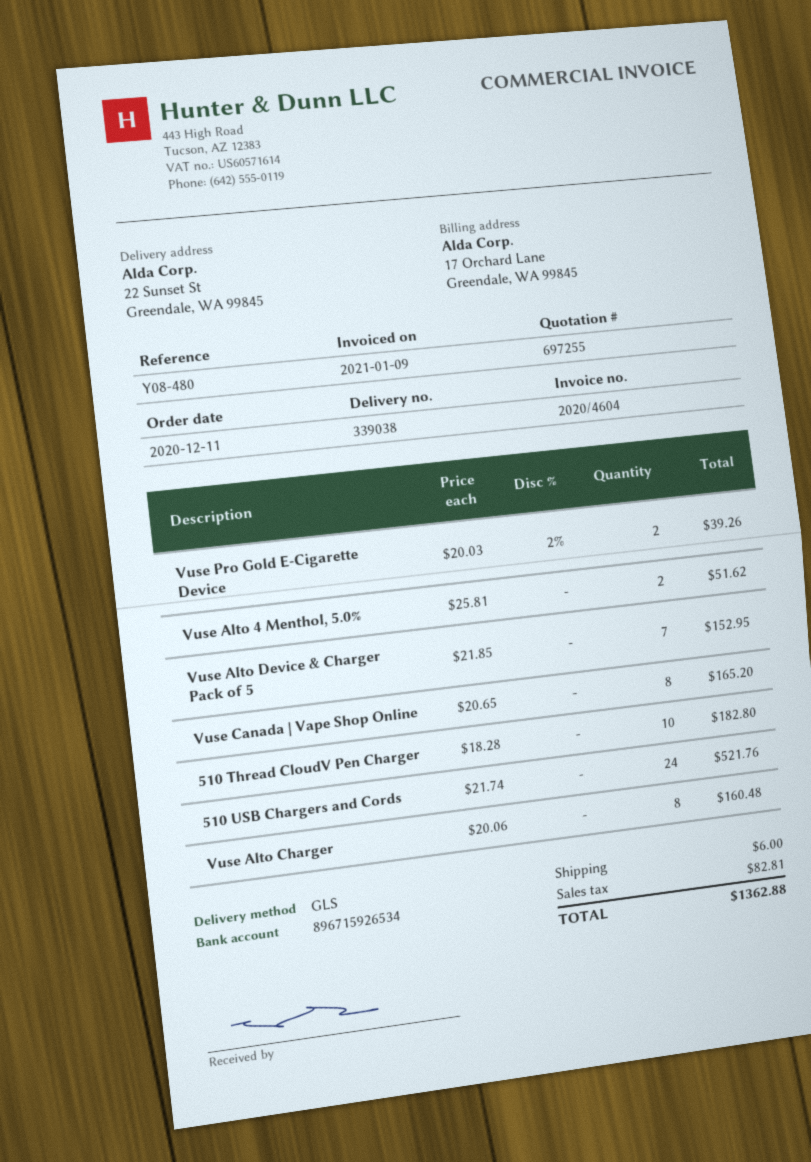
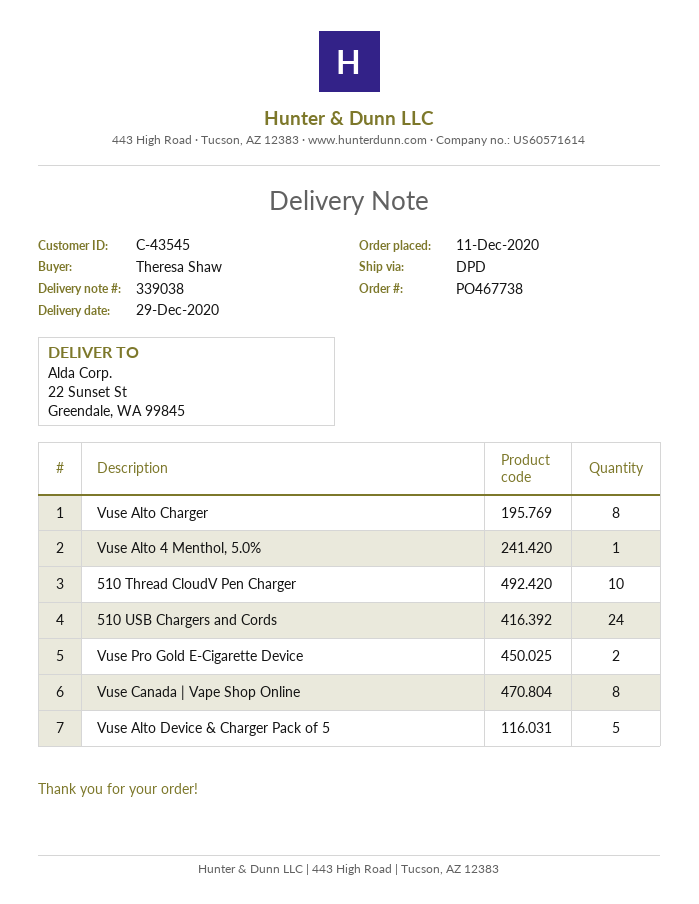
shipping method: GLS -> DPD
Vuse Alto 4 Menthol, 5.0%: 2 -> 1
Vuse Alto Device & Charger Pack of 5: 7 -> 5

